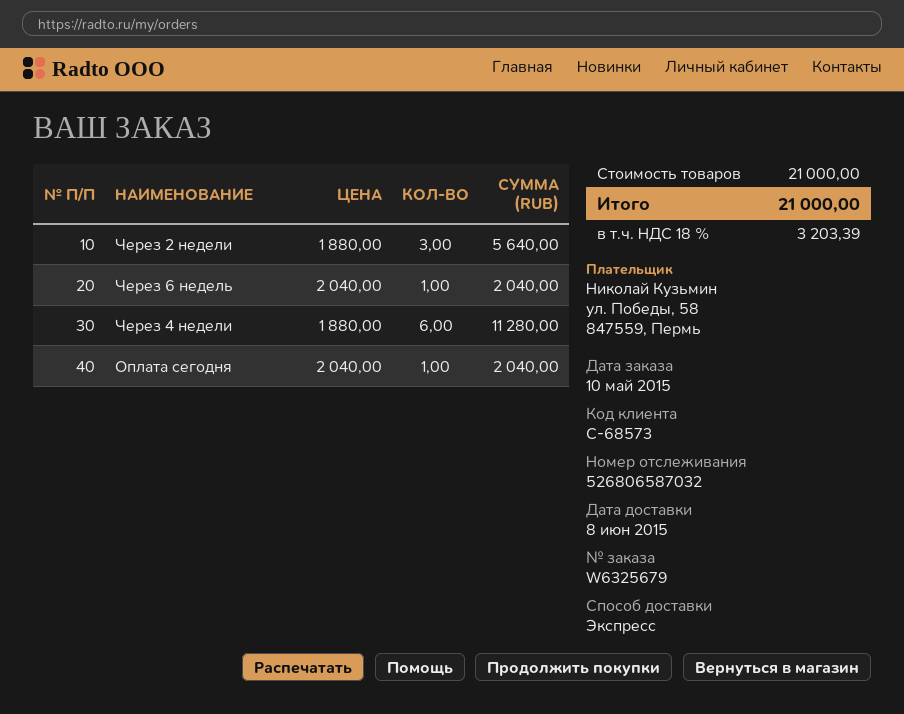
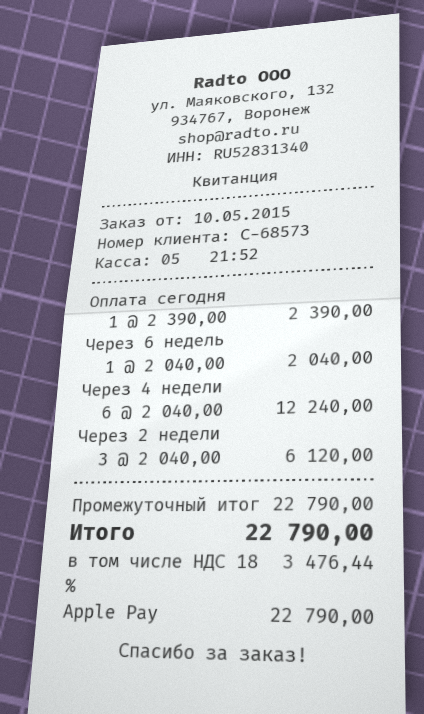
Через 2 недели: 3 x 1880.00 = 5640.00 -> 3 x 2040.00 = 6120.00
Через 4 недели: 6 x 1880.00 = 11280.00 -> 6 x 2040.00 = 12240.00
Оплата сегодня: 1 x 2040.00 = 2040.00 -> 1 x 2390.00 = 2390.00
subtotal: 21000.00 -> 22790.00
tax: 18% = 3203.39 -> 18% = 3476.44
total: 21000.00 -> 22790.00

